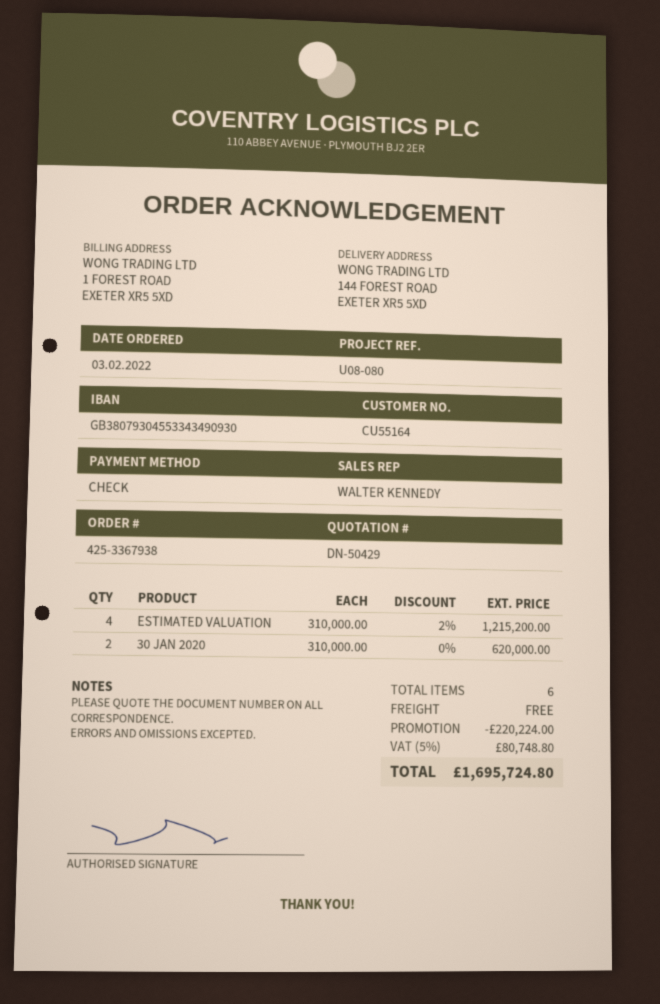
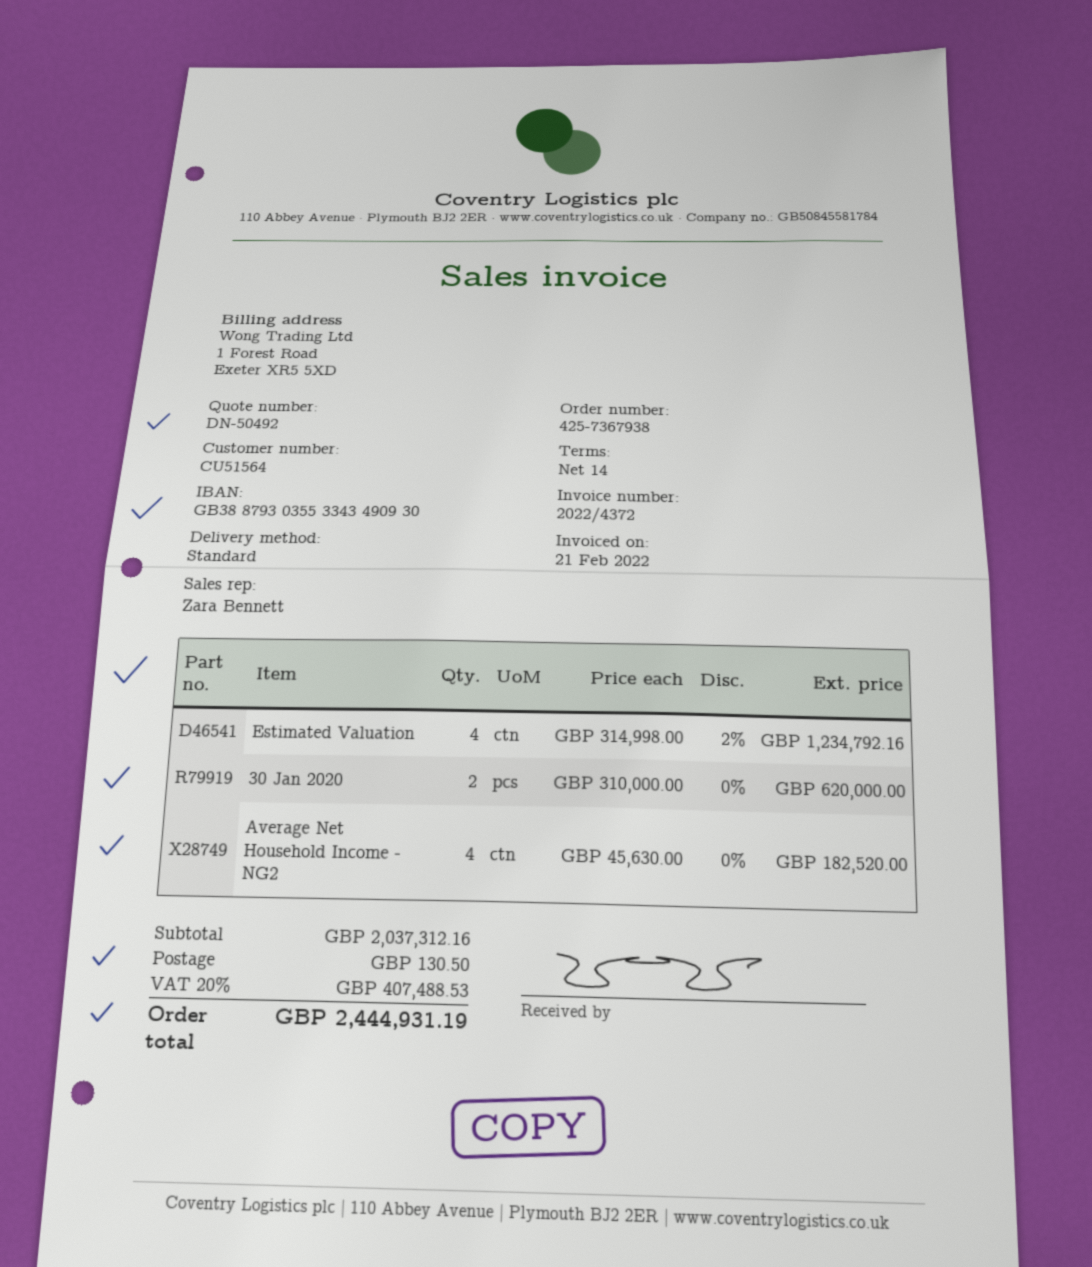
quote number: DN-50429 -> DN-50492
order number: 425-3367938 -> 425-7367938
customer number: CU55164 -> CU51564
sales rep: WALTER KENNEDY -> Zara Bennett
bank account: GB38079304553343490930 -> GB38879303553343490930
ESTIMATED VALUATION: 4 x 310000.00 - 2% = 1215200.00 -> 4 x 314998.00 - 2% = 1234792.16
Average Net Household Income - NG2: none -> 4 x 45630.00 = 182520.00
discount: 220224.00 -> none
shipping: 0.00 -> 130.50
tax: 5% = 80748.80 -> 20% = 407488.53
total: 1695724.80 -> 2444931.19

